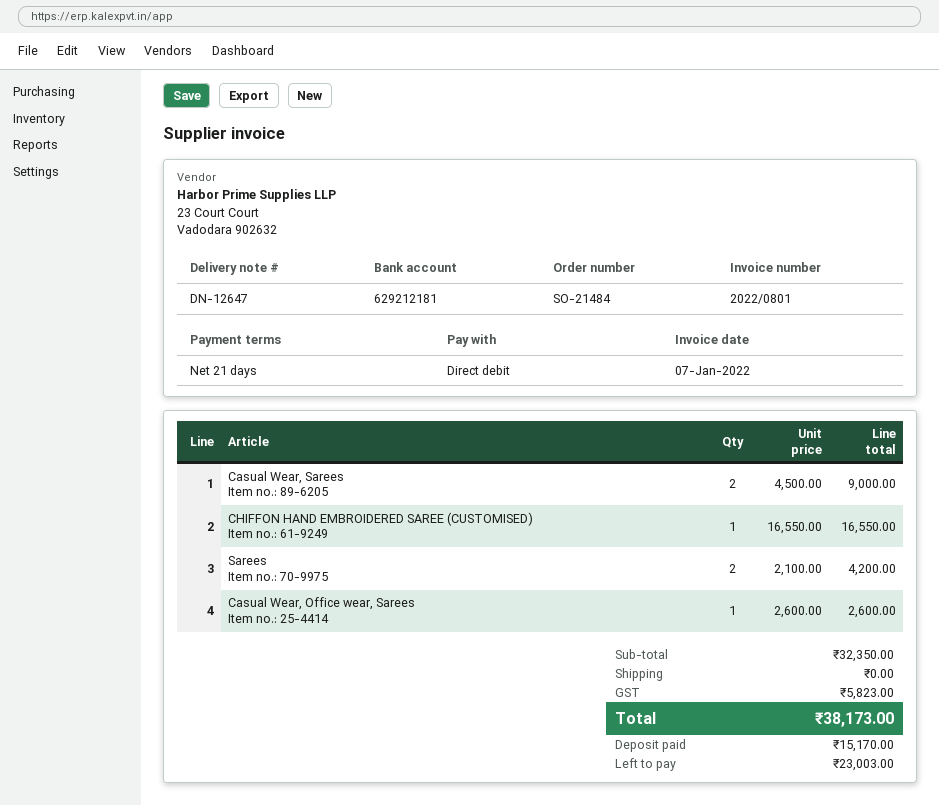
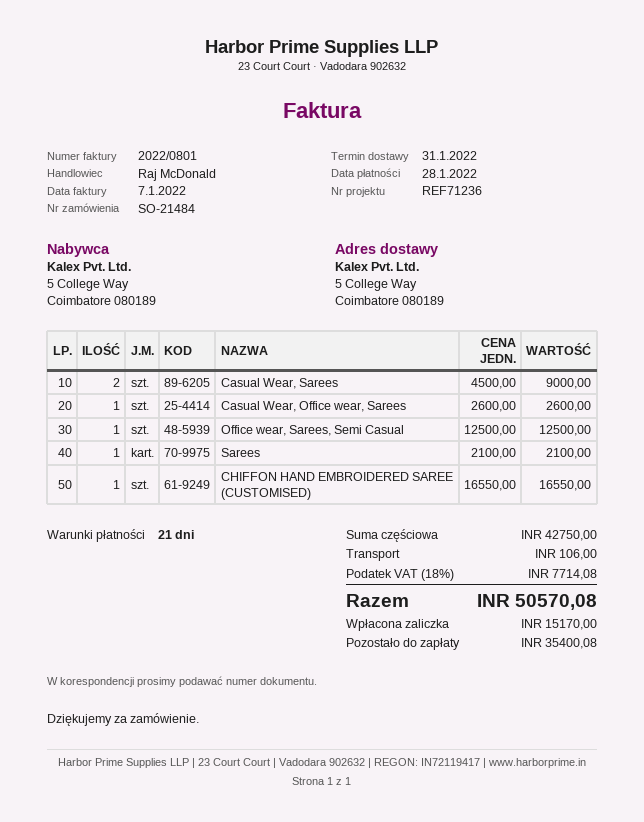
Sarees: 2 x 2100.00 = 4200.00 -> 1 x 2100.00 = 2100.00
Office wear, Sarees, Semi Casual: none -> 1 x 12500.00 = 12500.00
subtotal: 32350.00 -> 42750.00
shipping: 0.00 -> 106.00
tax: 5823.00 -> 7714.08
total: 38173.00 -> 50570.08
balance: 23003.00 -> 35400.08

